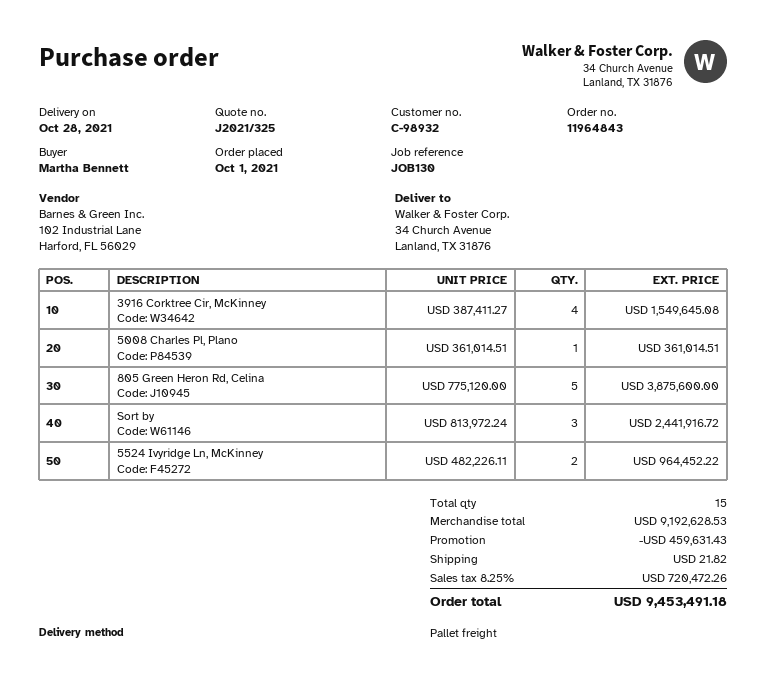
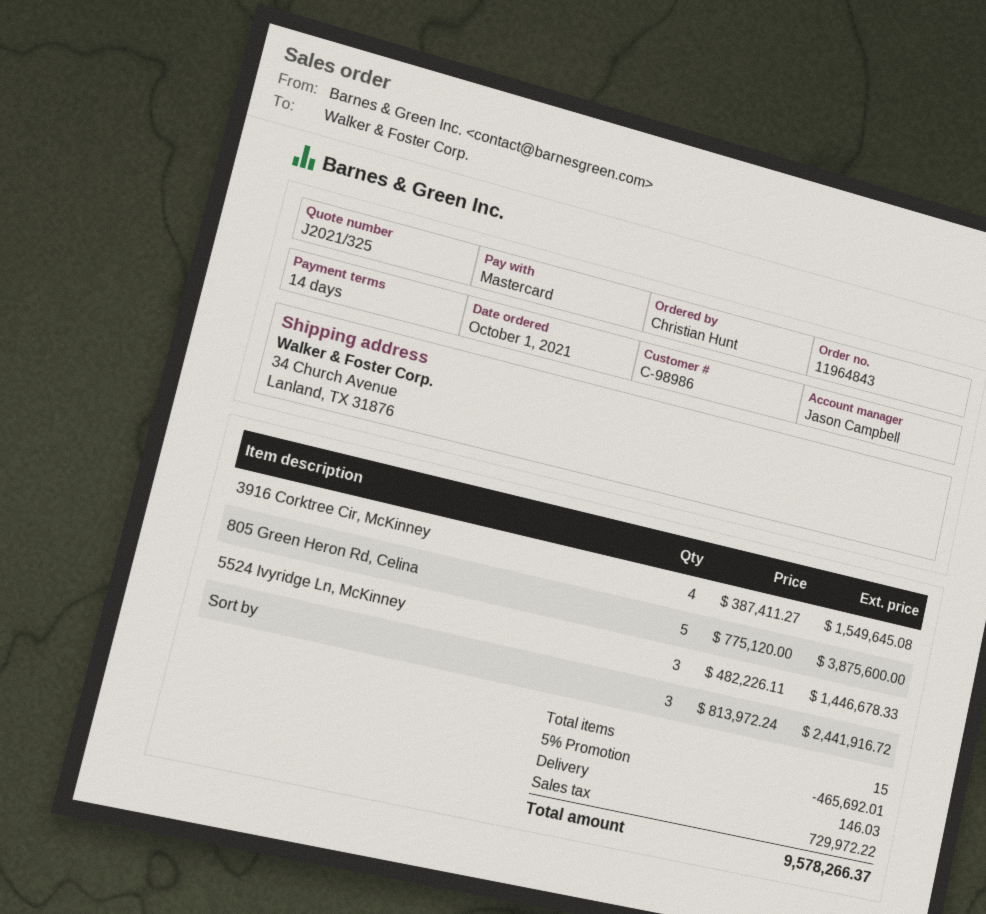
customer number: C-98932 -> C-98986
ordered by: Martha Bennett -> Christian Hunt
5008 Charles Pl, Plano: 1 x 361014.51 = 361014.51 -> none
5524 Ivyridge Ln, McKinney: 2 x 482226.11 = 964452.22 -> 3 x 482226.11 = 1446678.33
discount: 459631.43 -> 465692.01
shipping: 21.82 -> 146.03
tax: 720472.26 -> 729972.22
total: 9453491.18 -> 9578266.37

